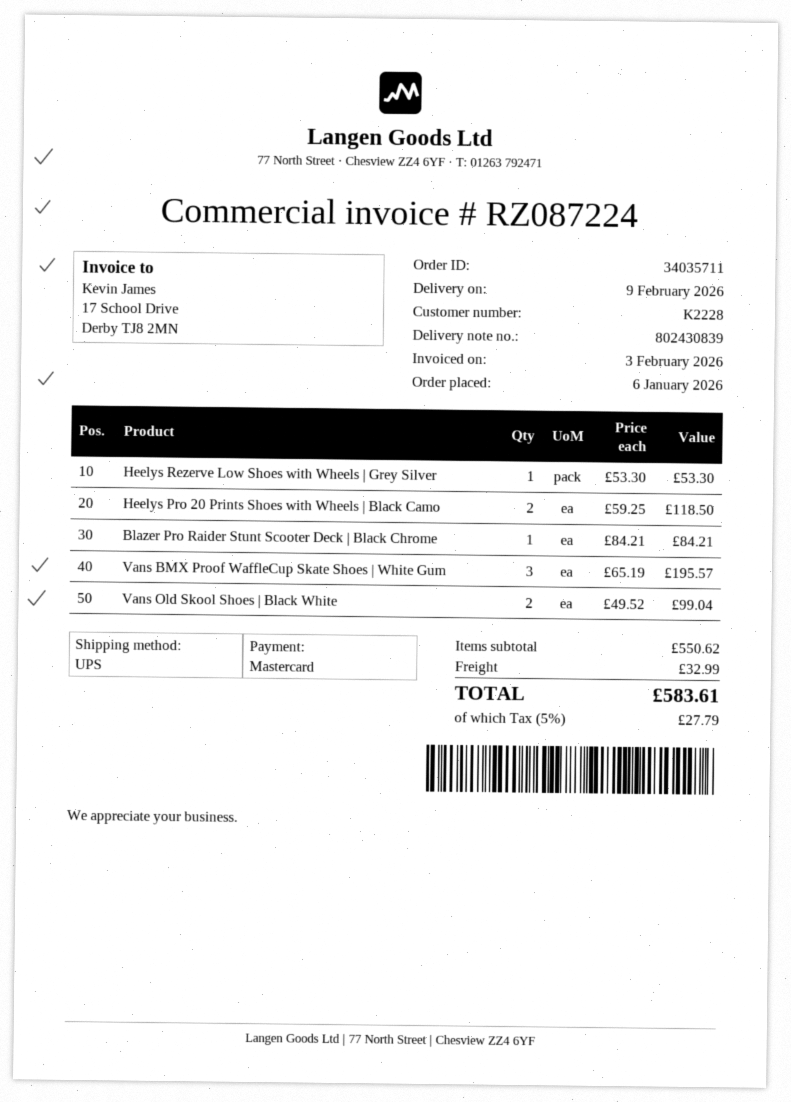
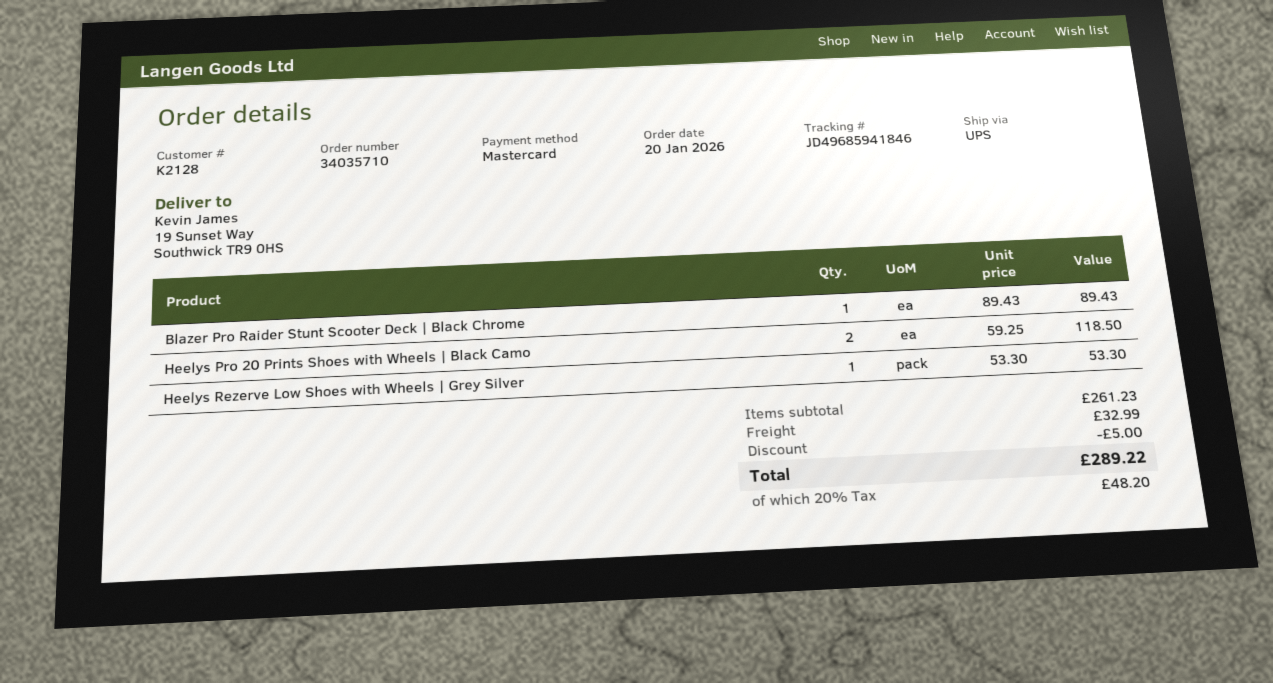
order number: 34035711 -> 34035710
order date: 2026-01-06 -> 2026-01-20
customer number: K2228 -> K2128
Blazer Pro Raider Stunt Scooter Deck | Black Chrome: 1 x 84.21 = 84.21 -> 1 x 89.43 = 89.43
Vans BMX Proof WaffleCup Skate Shoes | White Gum: 3 x 65.19 = 195.57 -> none
Vans Old Skool Shoes | Black White: 2 x 49.52 = 99.04 -> none
subtotal: 550.62 -> 261.23
discount: none -> 5.00
tax: 5% = 27.79 -> 20% = 48.20
total: 583.61 -> 289.22

